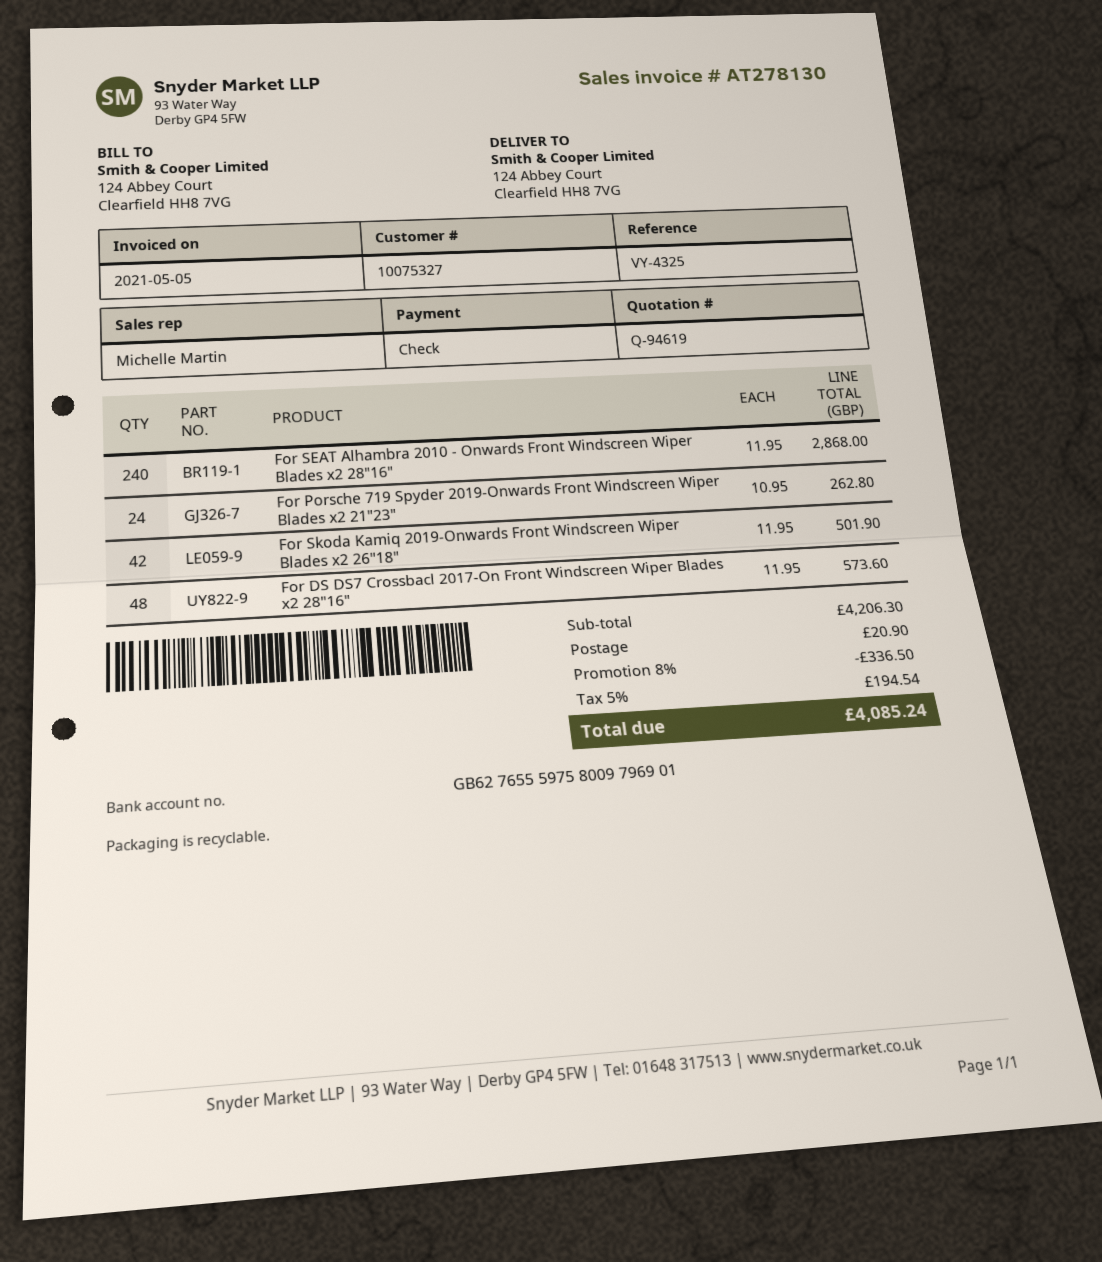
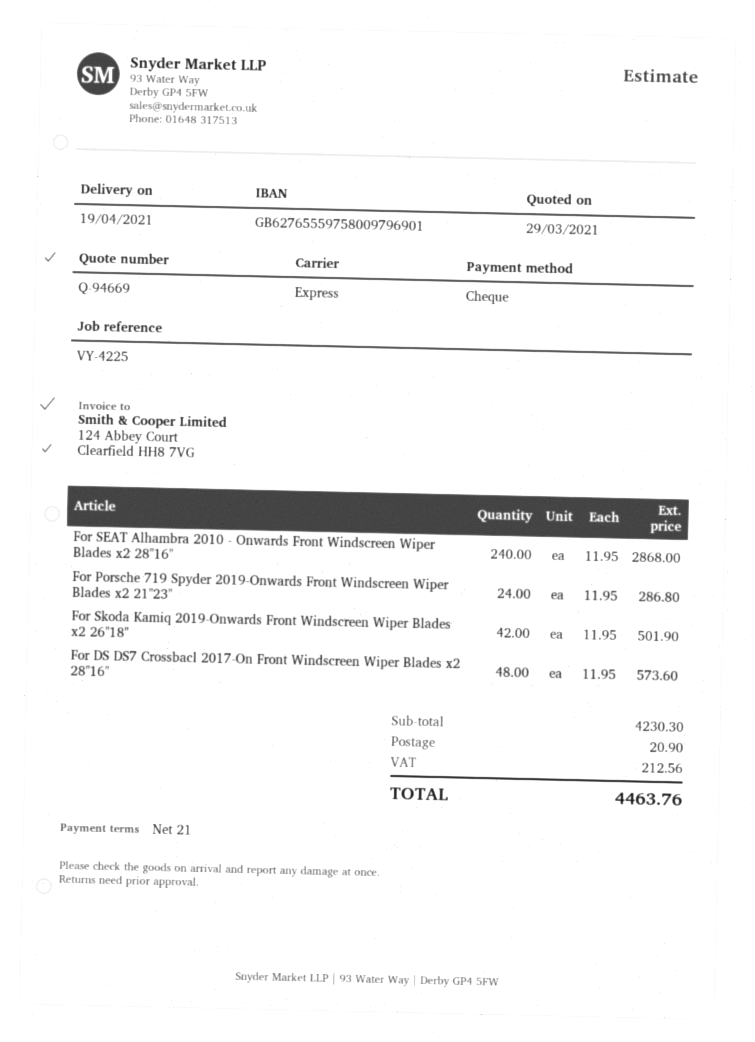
quote number: Q-94619 -> Q-94669
reference: VY-4325 -> VY-4225
For Porsche 719 Spyder 2019-Onwards Front Windscreen Wiper Blades x2 21"23": 24 x 10.95 = 262.80 -> 24 x 11.95 = 286.80
subtotal: 4206.30 -> 4230.30
discount: 8% = 336.50 -> none
tax: 194.54 -> 212.56
total: 4085.24 -> 4463.76

